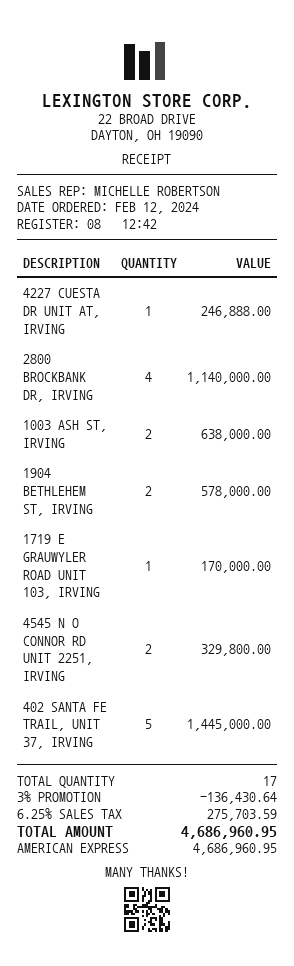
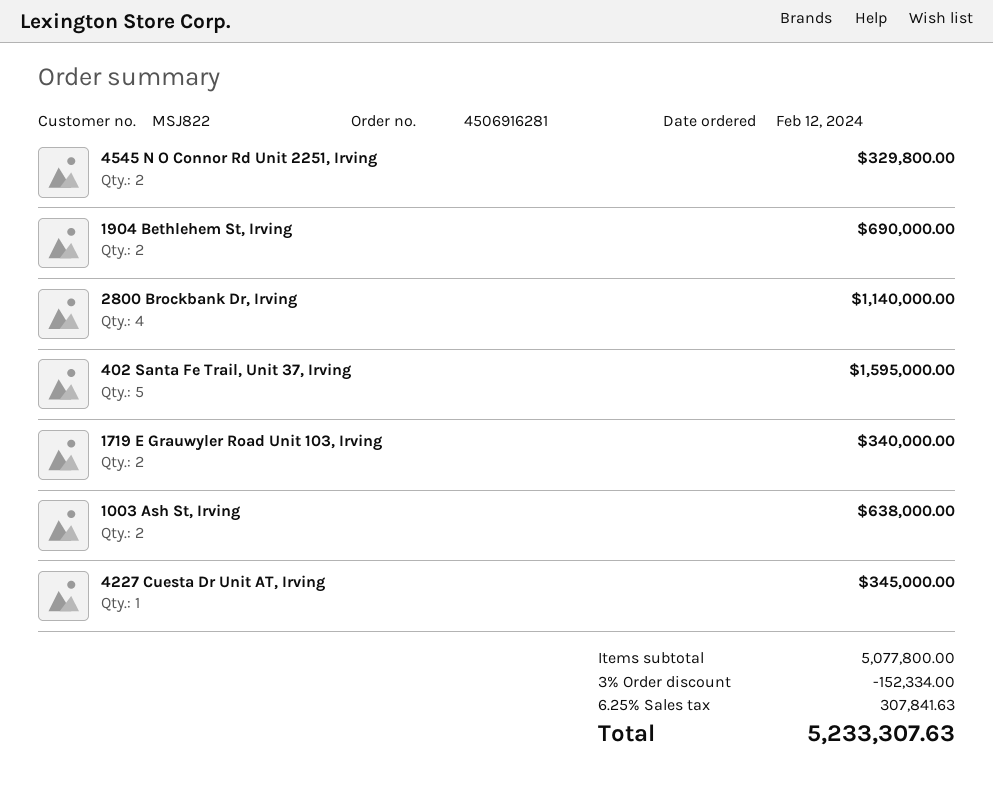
4227 CUESTA DR UNIT AT, IRVING: 1 for 246888.00 -> 1 for 345000.00
1904 BETHLEHEM ST, IRVING: 2 for 578000.00 -> 2 for 690000.00
1719 E GRAUWYLER ROAD UNIT 103, IRVING: 1 for 170000.00 -> 2 for 340000.00
402 SANTA FE TRAIL, UNIT 37, IRVING: 5 for 1445000.00 -> 5 for 1595000.00
discount: 3% = 136430.64 -> 3% = 152334.00
tax: 6.25% = 275703.59 -> 6.25% = 307841.63
total: 4686960.95 -> 5233307.63

